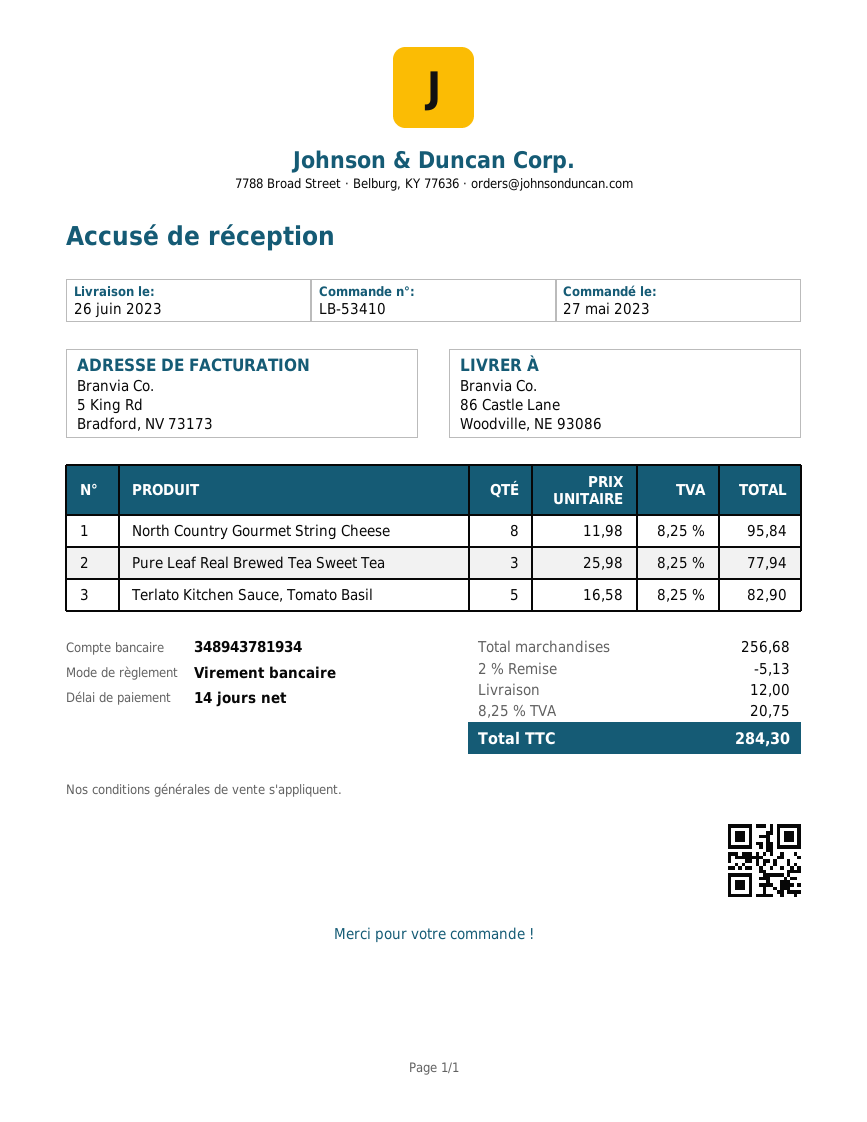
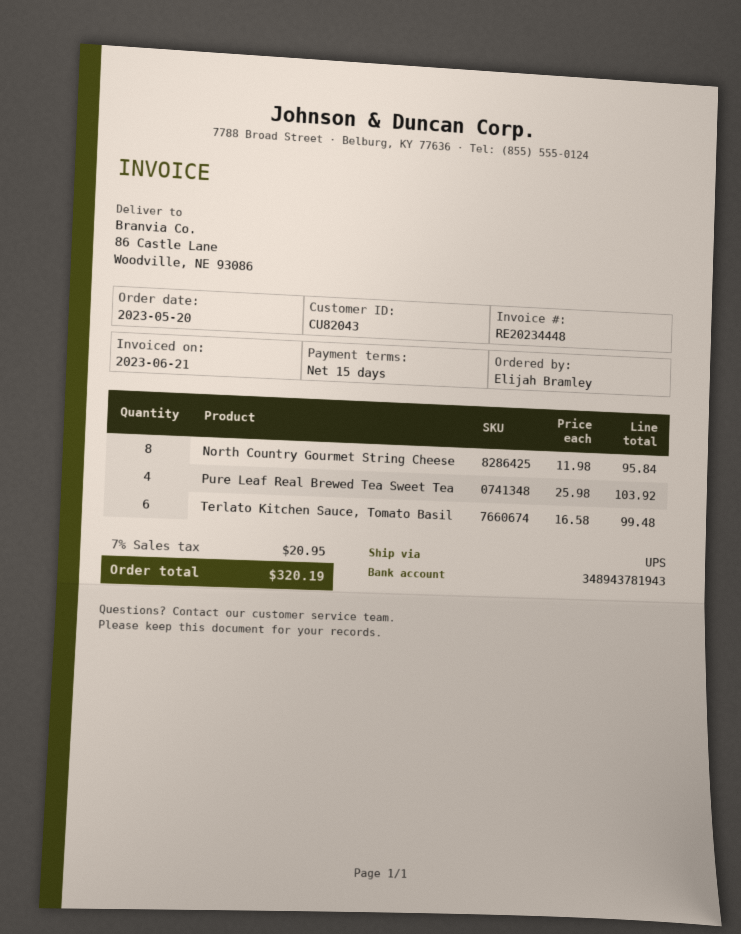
order date: 2023-05-27 -> 2023-05-20
payment terms: 14 days -> 15 days
bank account: 348943781934 -> 348943781943
Pure Leaf Real Brewed Tea Sweet Tea: 3 x 25.98 = 77.94 -> 4 x 25.98 = 103.92
Terlato Kitchen Sauce, Tomato Basil: 5 x 16.58 = 82.90 -> 6 x 16.58 = 99.48
discount: 2% = 5.13 -> none
shipping: 12.00 -> none
tax: 8.25% = 20.75 -> 7% = 20.95
total: 284.30 -> 320.19

